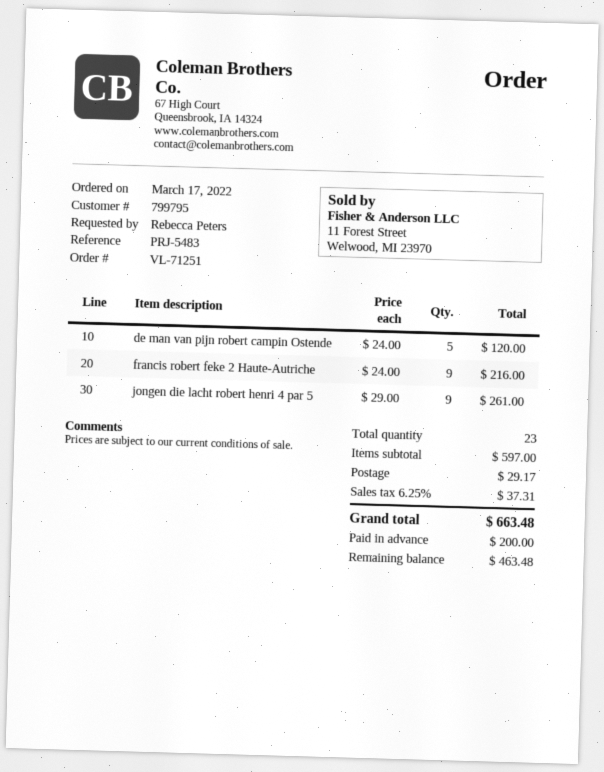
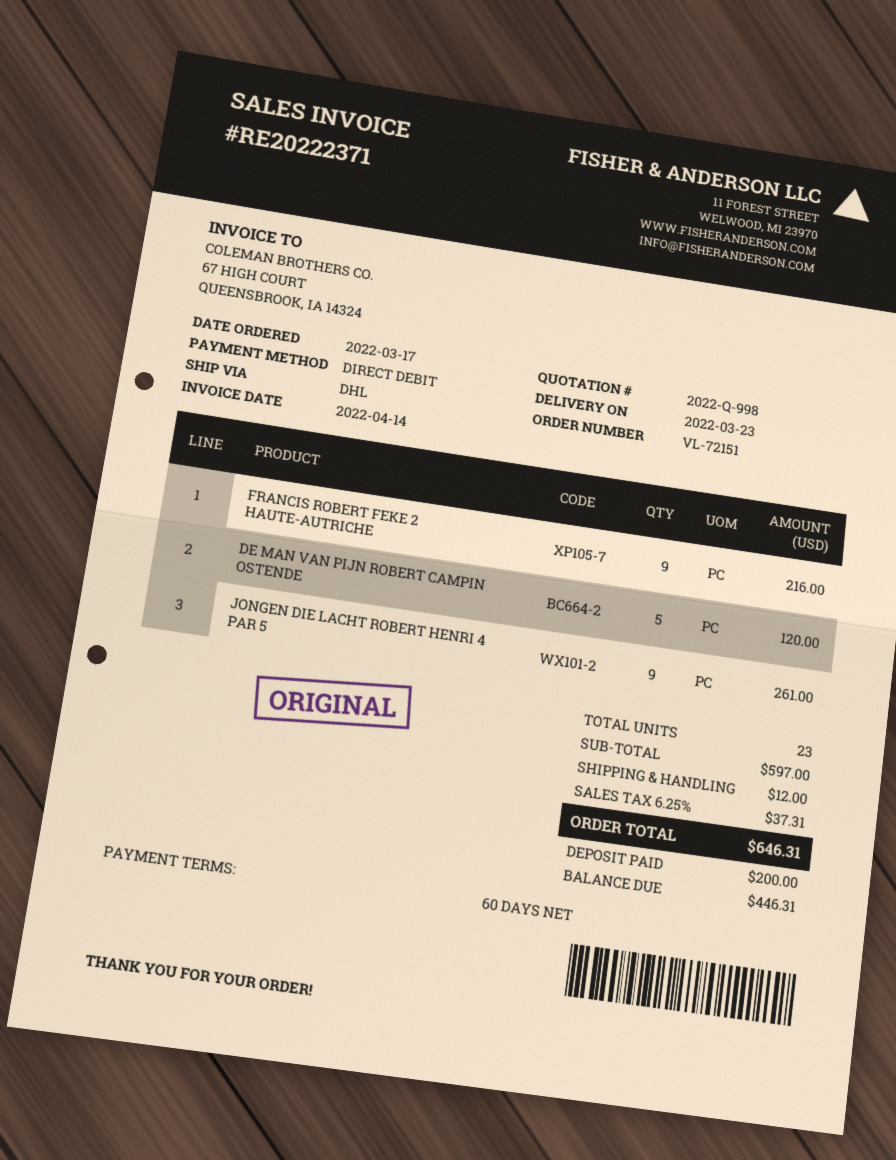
order number: VL-71251 -> VL-72151
shipping: 29.17 -> 12.00
total: 663.48 -> 646.31
balance: 463.48 -> 446.31

